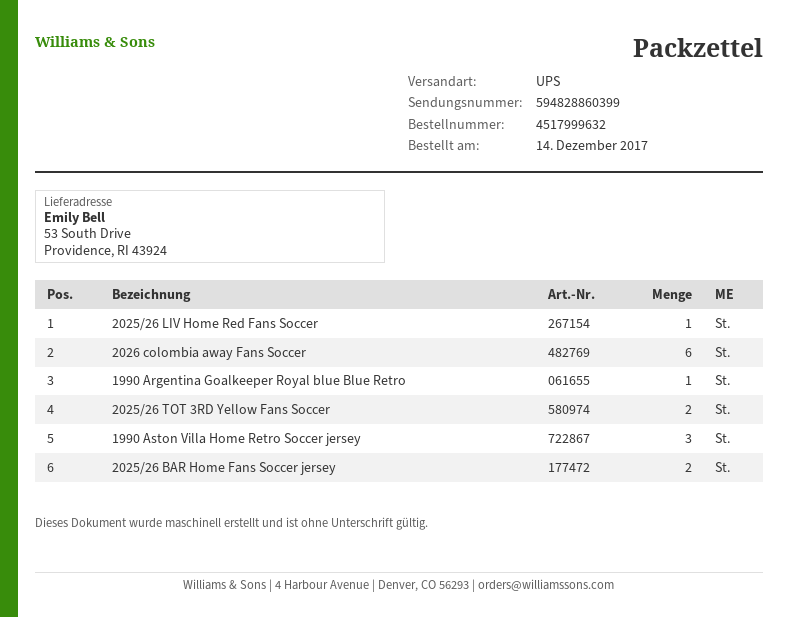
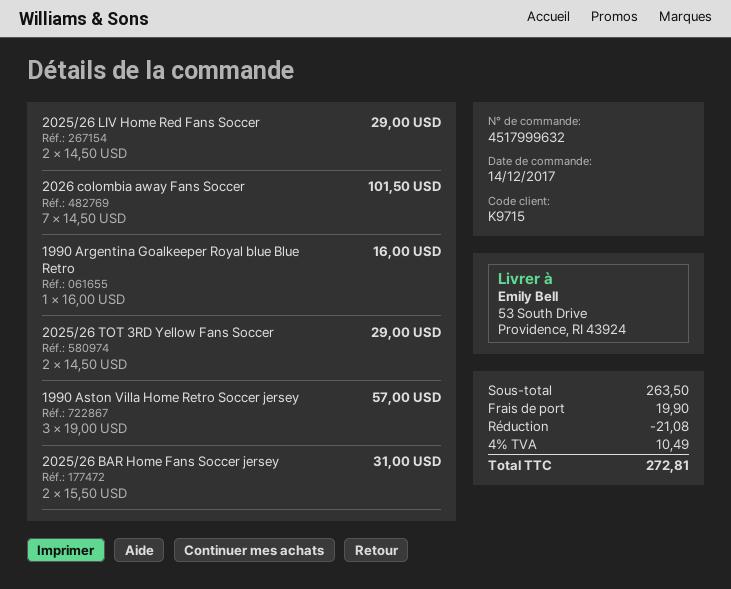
2025/26 LIV Home Red Fans Soccer: 1 -> 2
2026 colombia away Fans Soccer: 6 -> 7

